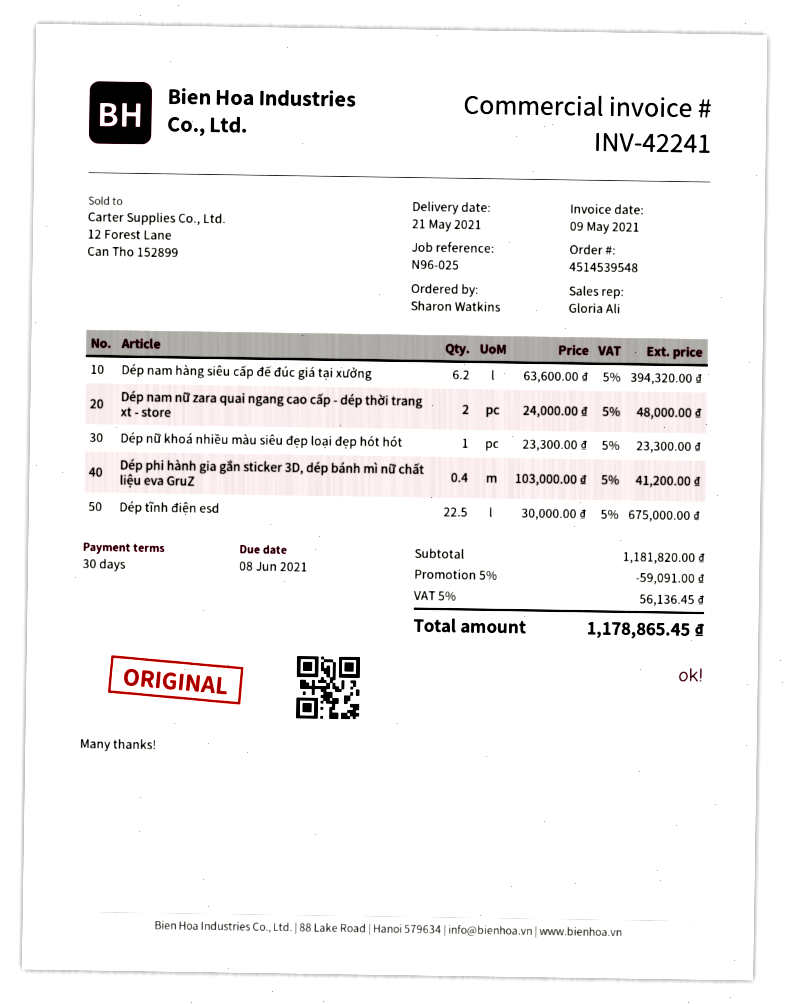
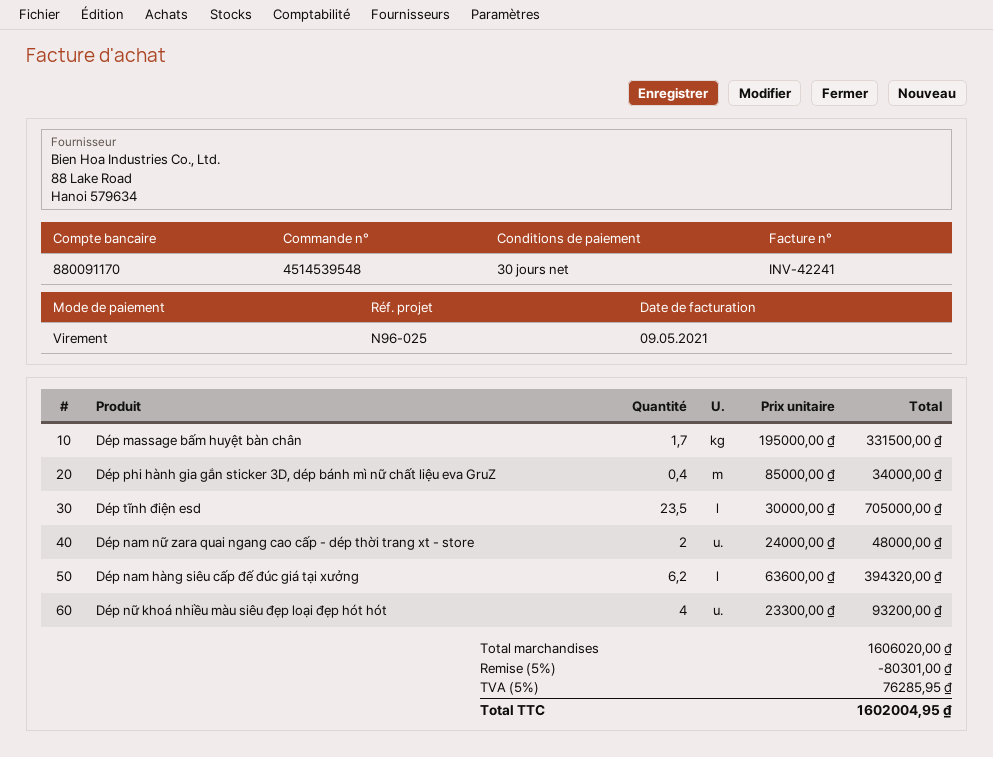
Dép nữ khoá nhiều màu siêu đẹp loại đẹp hót hót: 1 x 23300.00 = 23300.00 -> 4 x 23300.00 = 93200.00
Dép phi hành gia gắn sticker 3D, dép bánh mì nữ chất liệu eva GruZ: 0.4 x 103000.00 = 41200.00 -> 0.4 x 85000.00 = 34000.00
Dép tĩnh điện esd: 22.5 x 30000.00 = 675000.00 -> 23.5 x 30000.00 = 705000.00
Dép massage bấm huyệt bàn chân: none -> 1.7 x 195000.00 = 331500.00
subtotal: 1181820.00 -> 1606020.00
discount: 5% = 59091.00 -> 5% = 80301.00
tax: 5% = 56136.45 -> 5% = 76285.95
total: 1178865.45 -> 1602004.95

